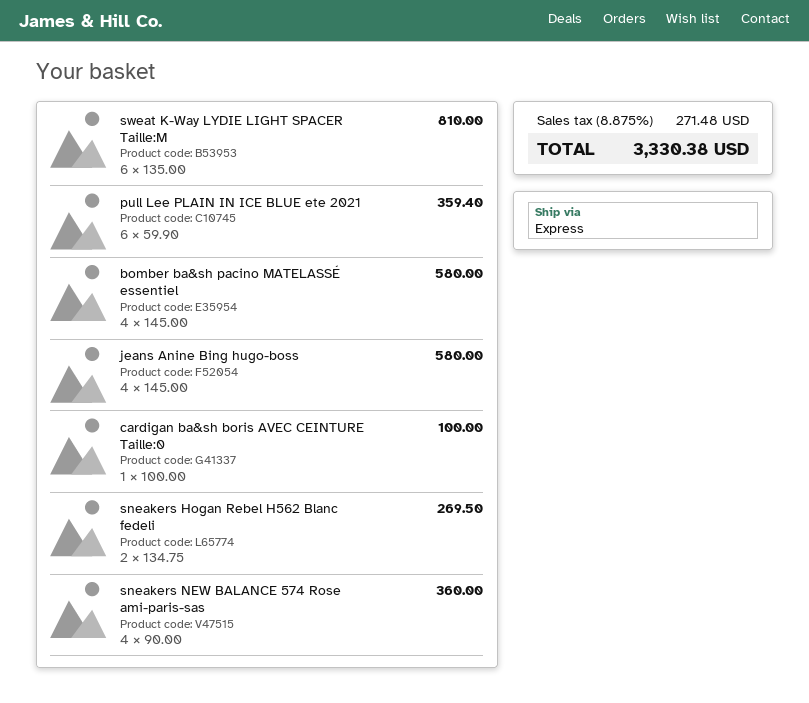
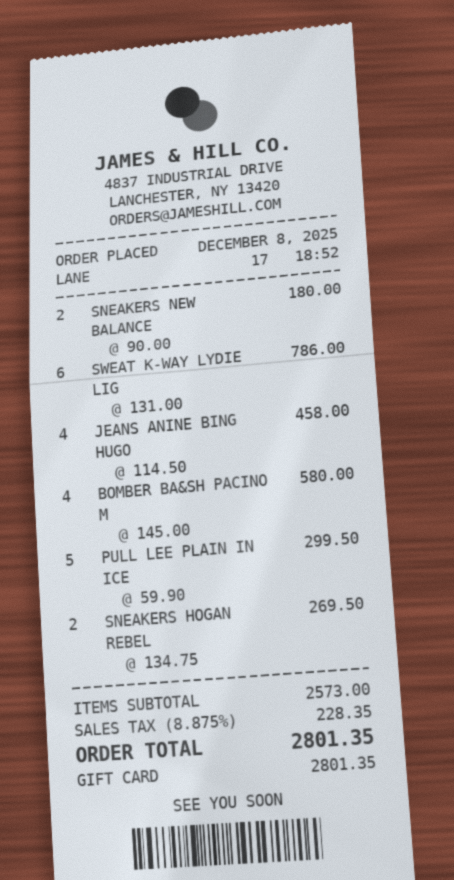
sweat K-Way LYDIE LIGHT SPACER Taille:M: 6 x 135.00 = 810.00 -> 6 x 131.00 = 786.00
pull Lee PLAIN IN ICE BLUE ete 2021: 6 x 59.90 = 359.40 -> 5 x 59.90 = 299.50
jeans Anine Bing hugo-boss: 4 x 145.00 = 580.00 -> 4 x 114.50 = 458.00
cardigan ba&sh boris AVEC CEINTURE Taille:0: 1 x 100.00 = 100.00 -> none
sneakers NEW BALANCE 574 Rose ami-paris-sas: 4 x 90.00 = 360.00 -> 2 x 90.00 = 180.00
tax: 8.875% = 271.48 -> 8.875% = 228.35
total: 3330.38 -> 2801.35

